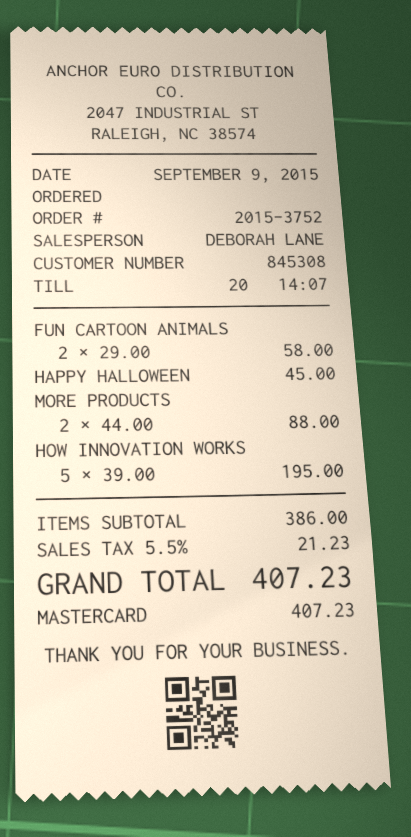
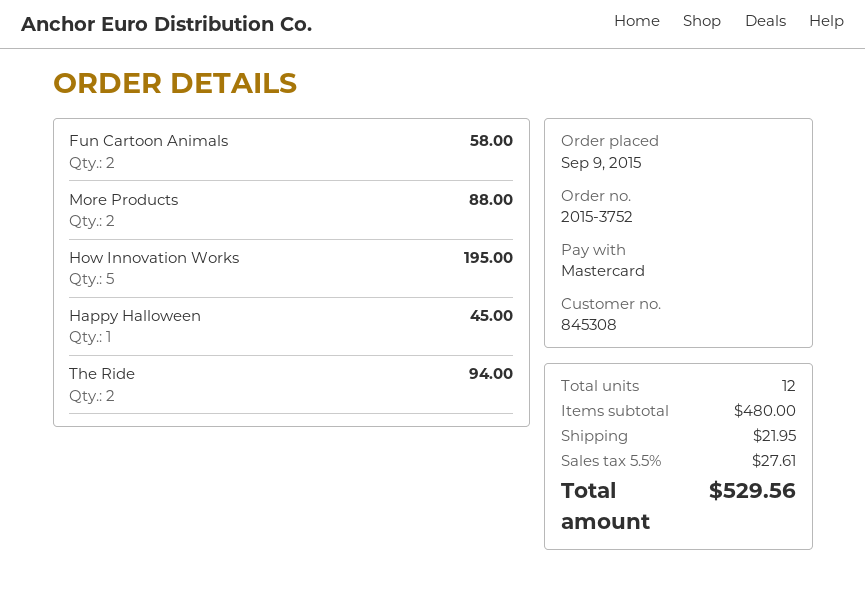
The Ride: none -> 2 for 94.00
subtotal: 386.00 -> 480.00
shipping: none -> 21.95
tax: 5.5% = 21.23 -> 5.5% = 27.61
total: 407.23 -> 529.56

